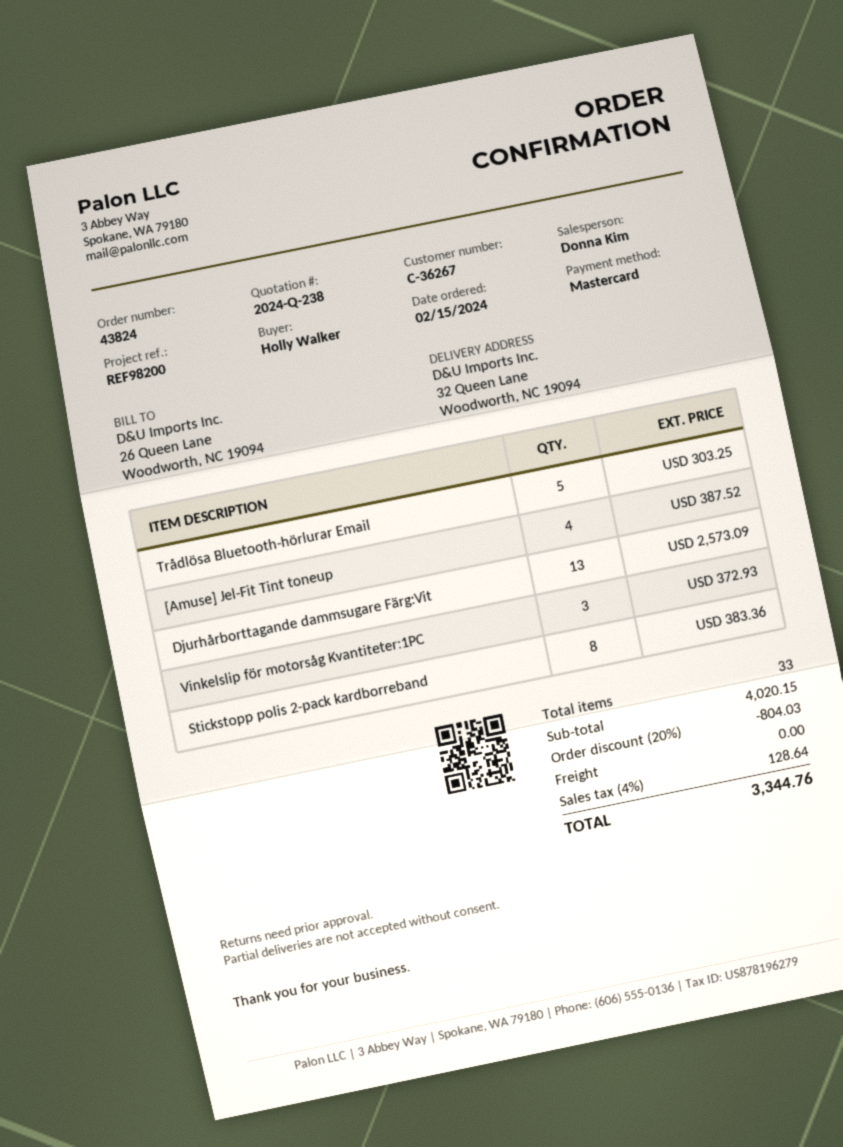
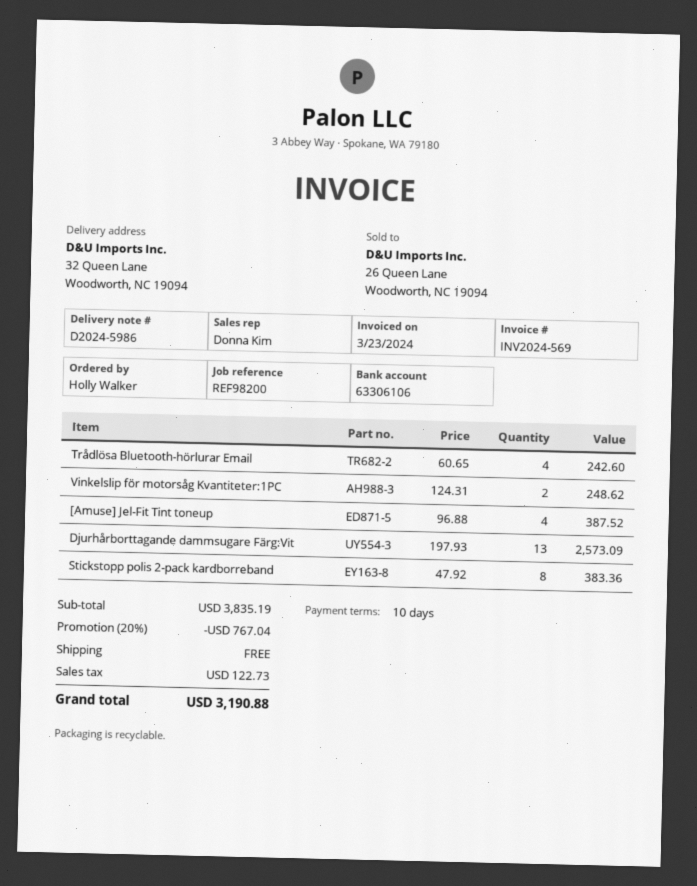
Trådlösa Bluetooth-hörlurar Email: 5 for 303.25 -> 4 for 242.60
Vinkelslip för motorsåg Kvantiteter:1PC: 3 for 372.93 -> 2 for 248.62
subtotal: 4020.15 -> 3835.19
discount: 20% = 804.03 -> 20% = 767.04
tax: 128.64 -> 122.73
total: 3344.76 -> 3190.88

